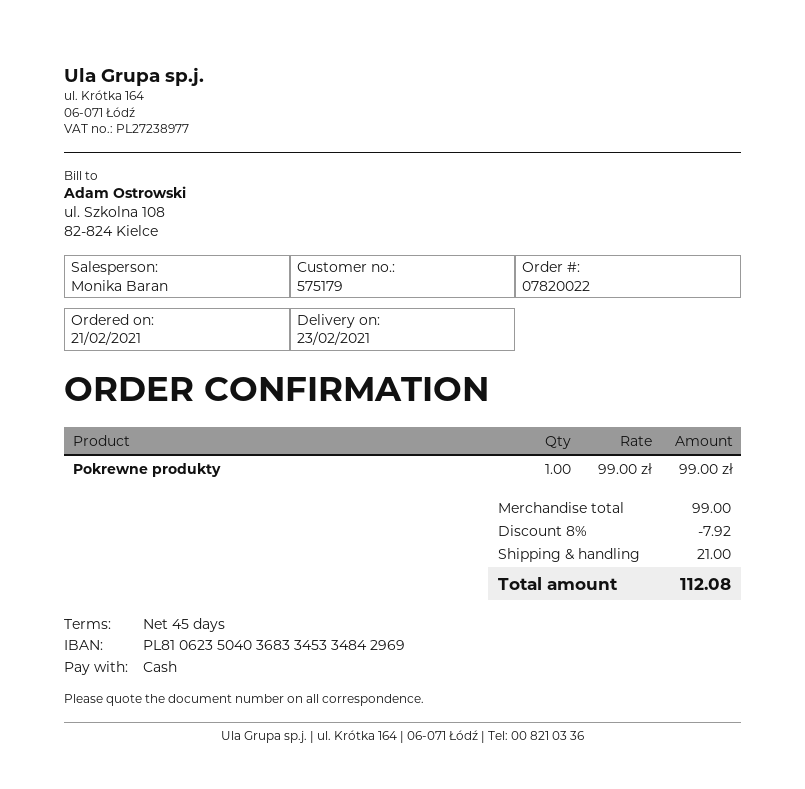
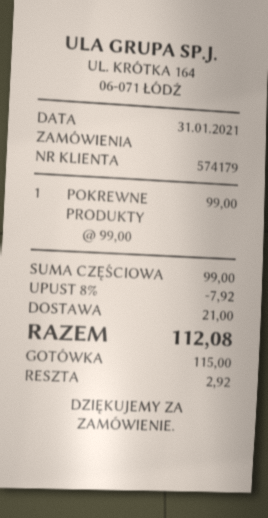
order date: 2021-02-21 -> 2021-01-31
customer number: 575179 -> 574179

